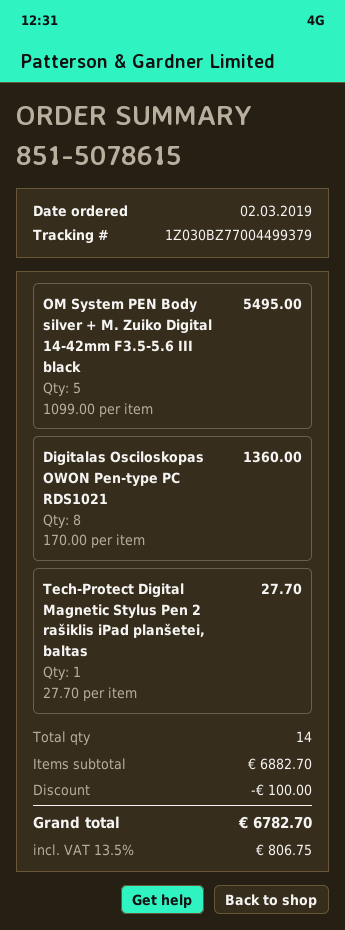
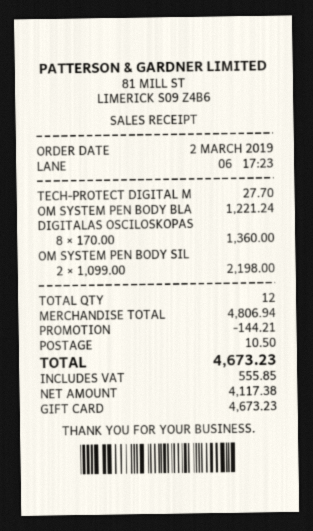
OM System PEN Body silver + M. Zuiko Digital 14-42mm F3.5-5.6 III black: 5 x 1099.00 = 5495.00 -> 2 x 1099.00 = 2198.00
OM SYSTEM PEN BODY BLA: none -> 1 x 1221.24 = 1221.24
total quantity: 14 -> 12
subtotal: 6882.70 -> 4806.94
discount: 100.00 -> 144.21
shipping: none -> 10.50
tax: 806.75 -> 555.85
total: 6782.70 -> 4673.23

